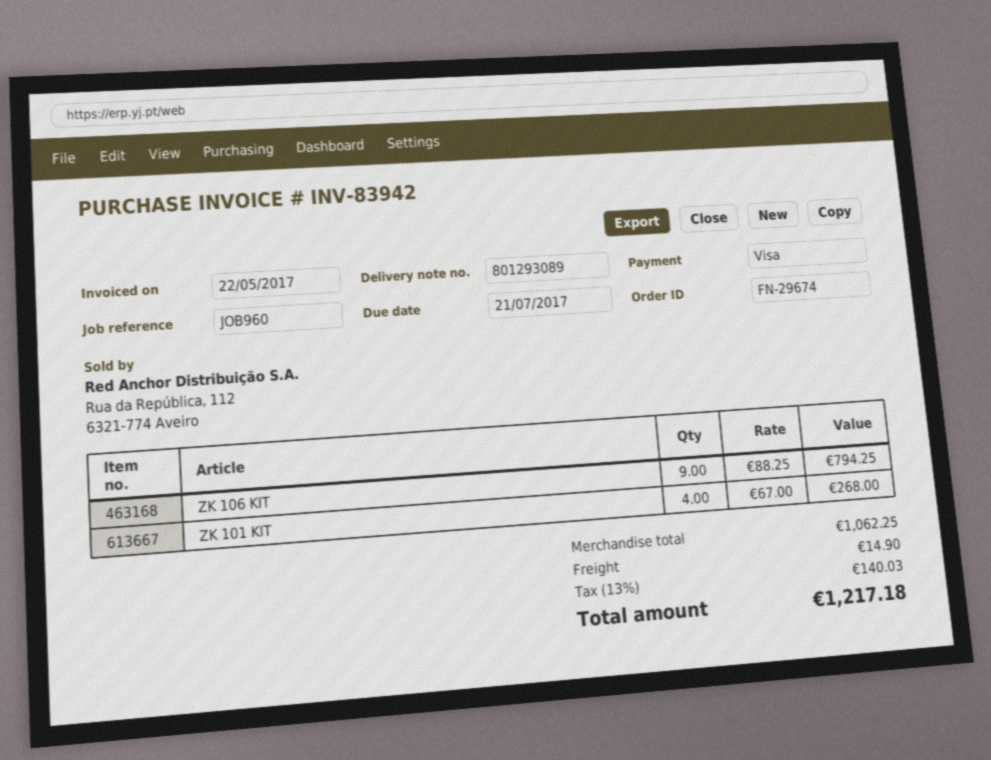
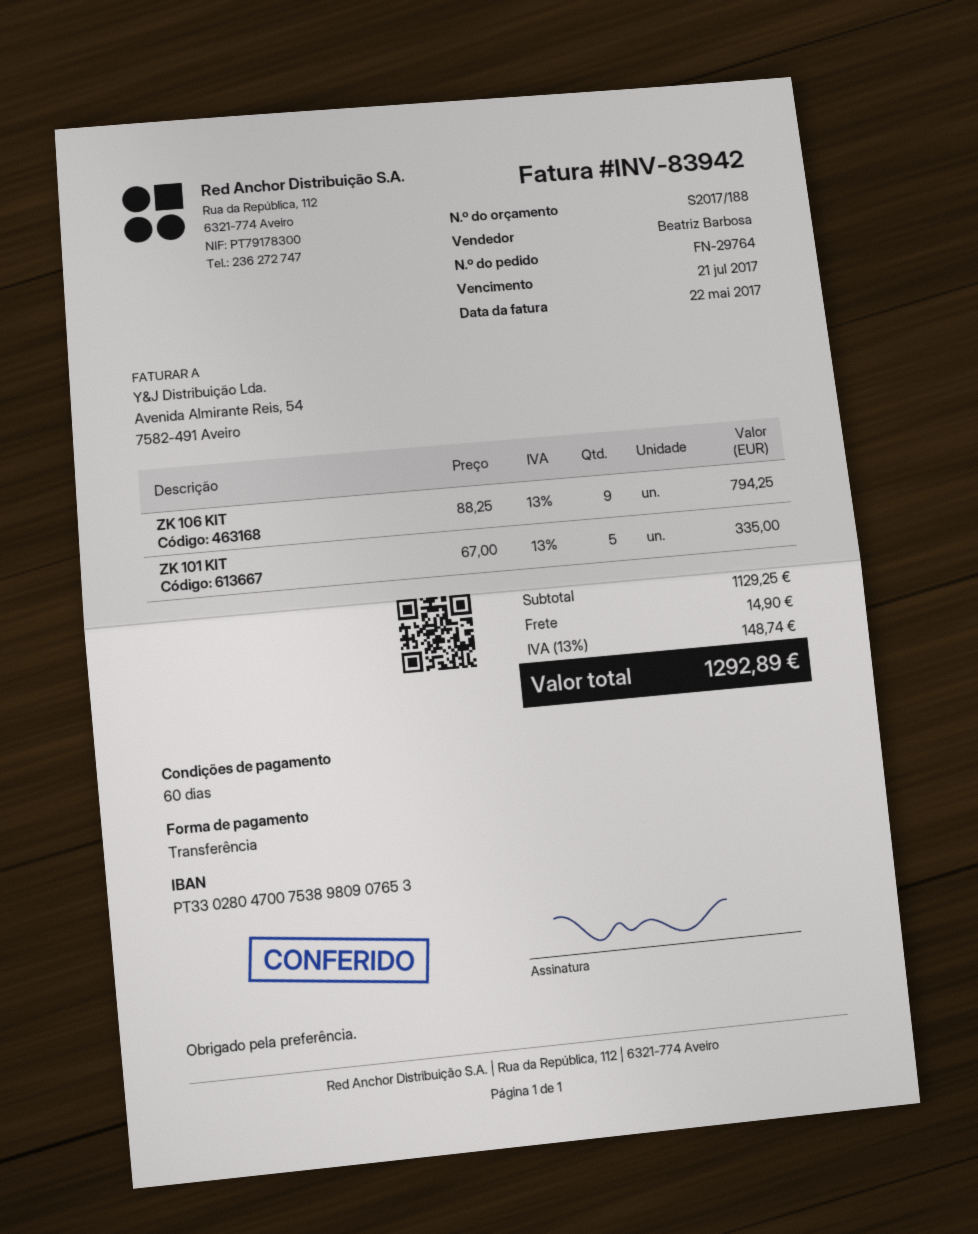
order number: FN-29674 -> FN-29764
payment method: Visa -> bank transfer
ZK 101 KIT: 4 x 67.00 = 268.00 -> 5 x 67.00 = 335.00
subtotal: 1062.25 -> 1129.25
tax: 13% = 140.03 -> 13% = 148.74
total: 1217.18 -> 1292.89

